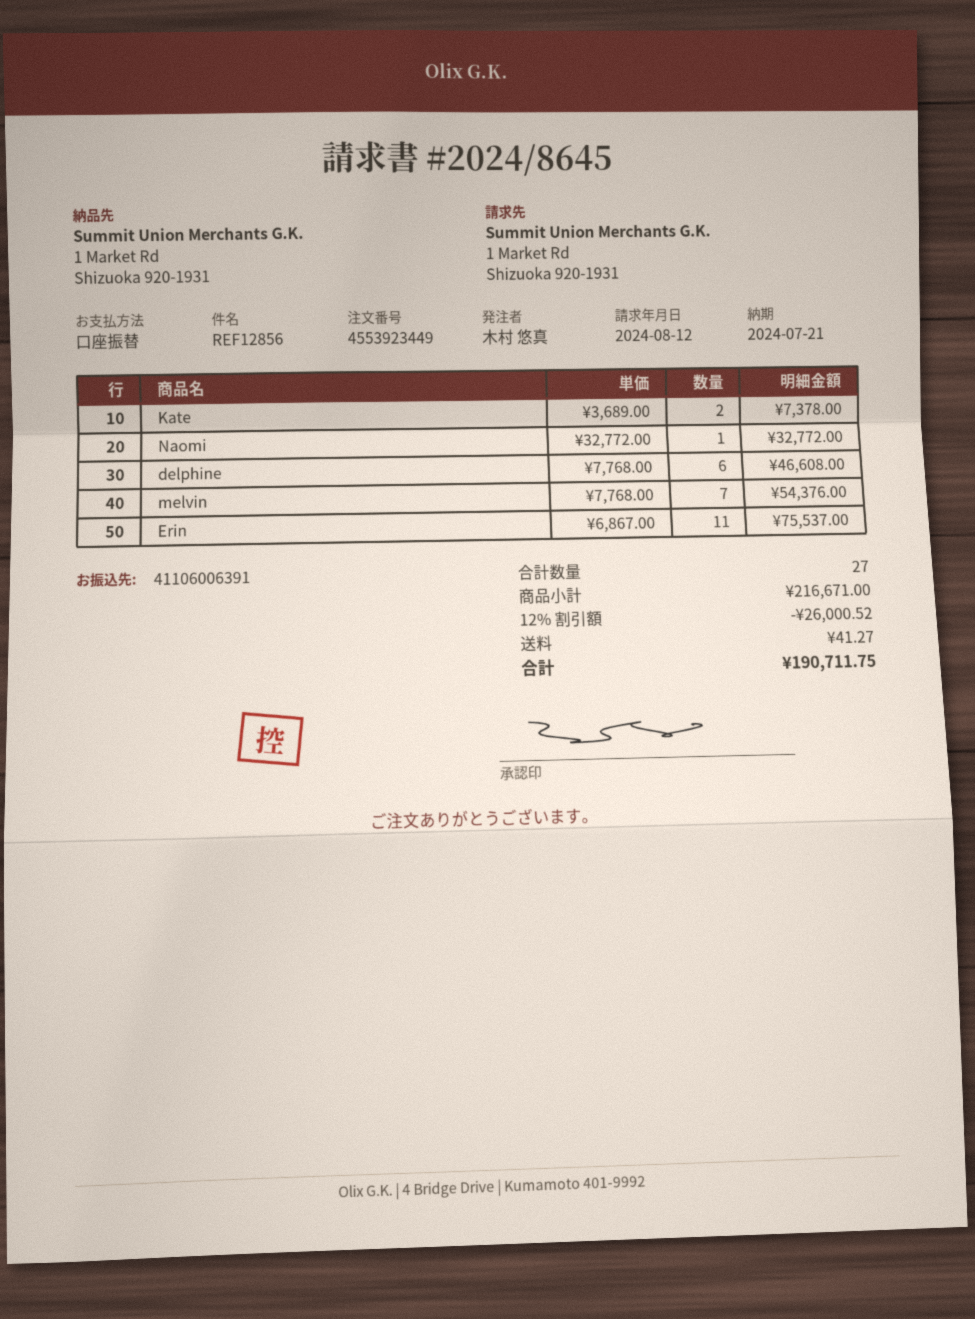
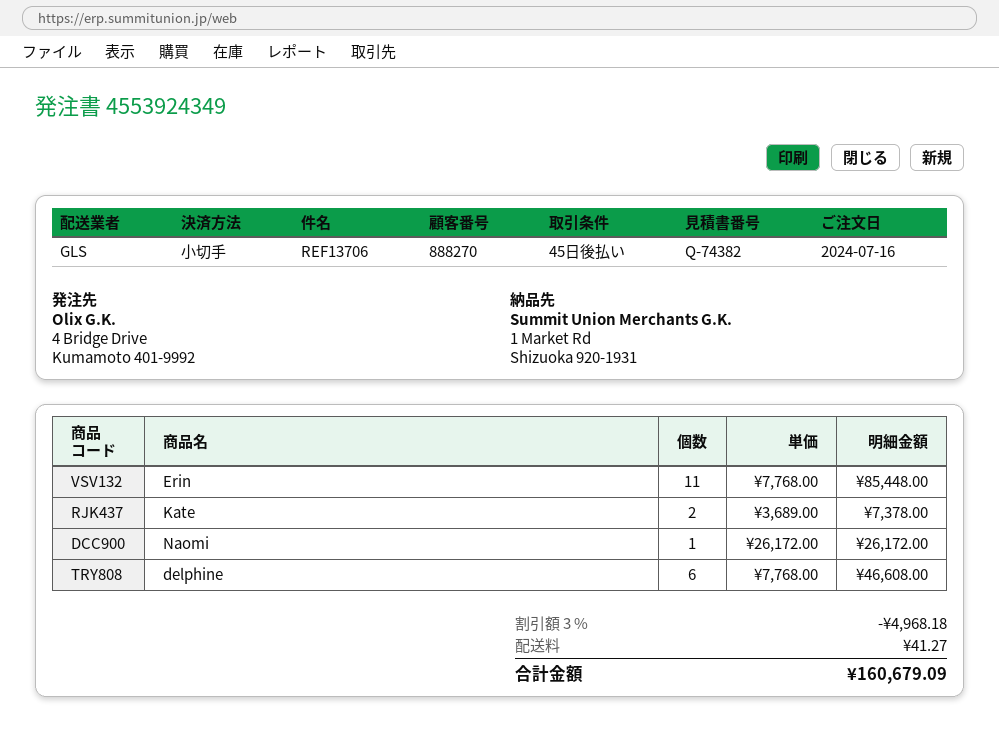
order number: 4553923449 -> 4553924349
reference: REF12856 -> REF13706
payment method: direct debit -> cheque
Naomi: 1 x 32772.00 = 32772.00 -> 1 x 26172.00 = 26172.00
melvin: 7 x 7768.00 = 54376.00 -> none
Erin: 11 x 6867.00 = 75537.00 -> 11 x 7768.00 = 85448.00
discount: 12% = 26000.52 -> 3% = 4968.18
total: 190711.75 -> 160679.09

